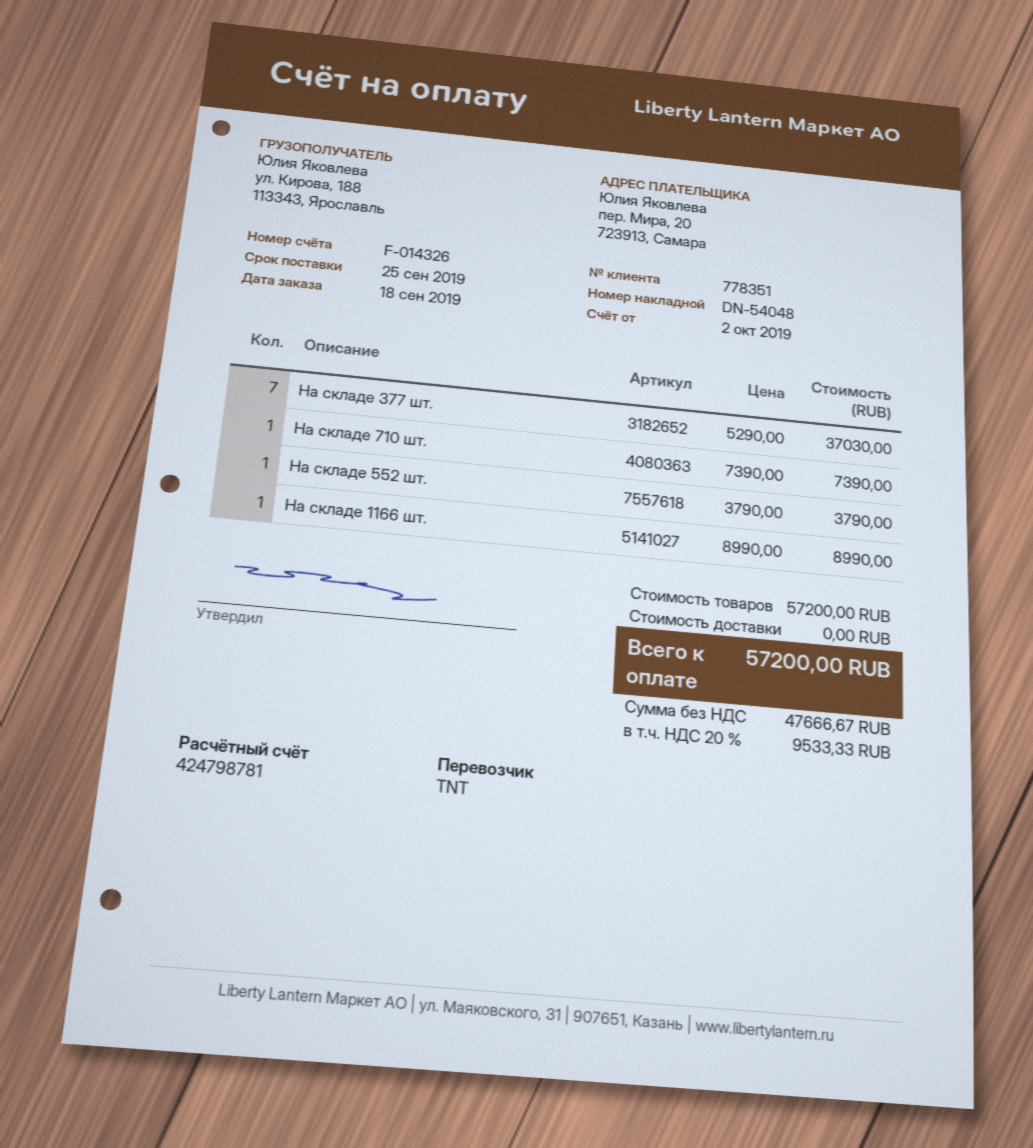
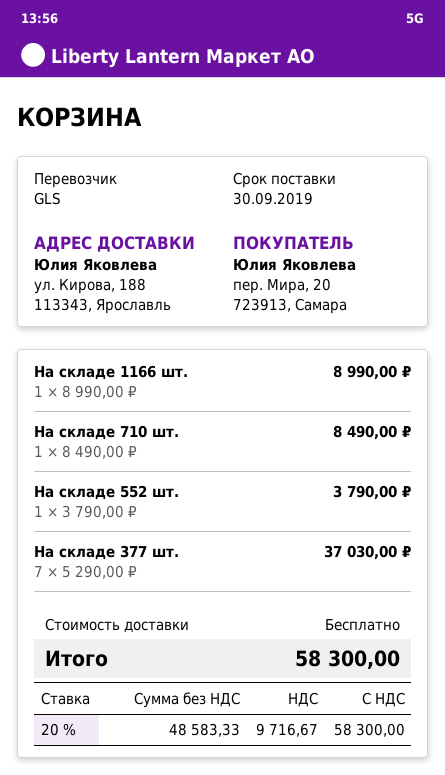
delivery date: 2019-09-25 -> 2019-09-30
shipping method: TNT -> GLS
На складе 710 шт.: 1 x 7390.00 = 7390.00 -> 1 x 8490.00 = 8490.00
net: 47666.67 -> 48583.33
tax: 20% = 9533.33 -> 20% = 9716.67
total: 57200.00 -> 58300.00

